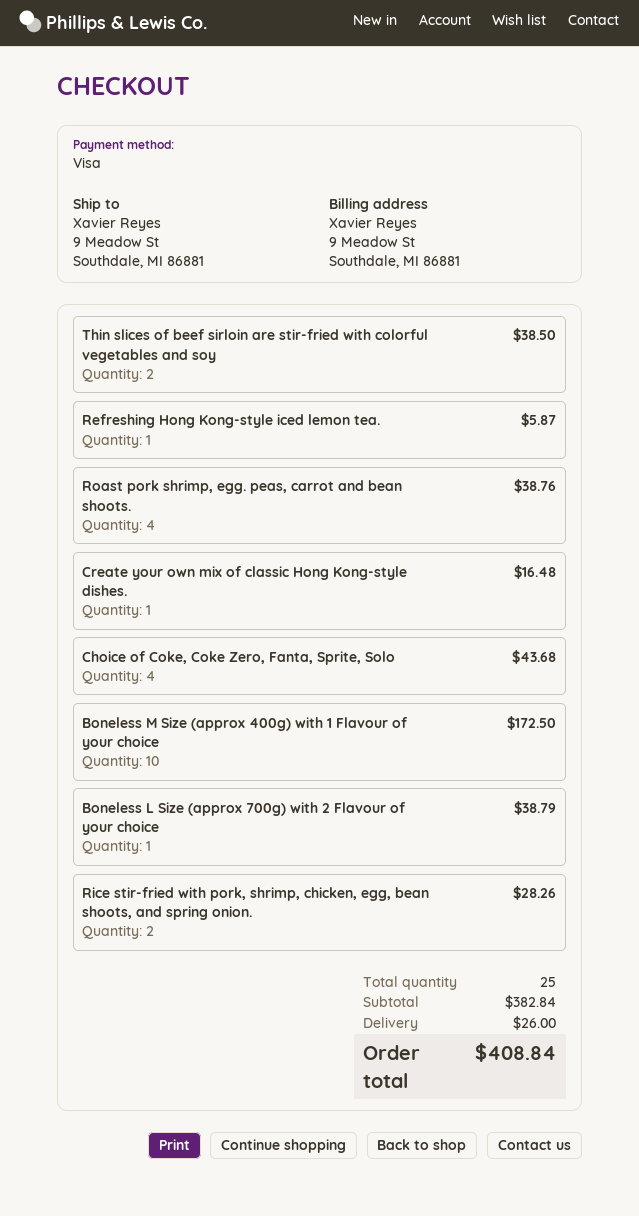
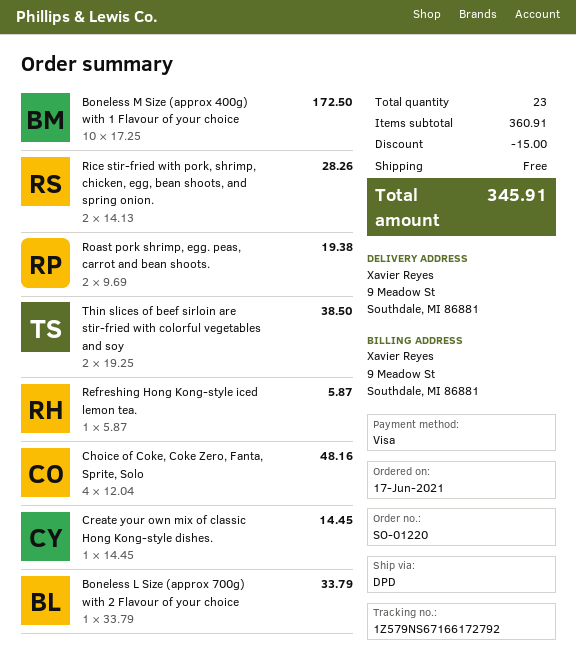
Roast pork shrimp, egg. peas, carrot and bean shoots.: 4 for 38.76 -> 2 for 19.38
Create your own mix of classic Hong Kong-style dishes.: 1 for 16.48 -> 1 for 14.45
Choice of Coke, Coke Zero, Fanta, Sprite, Solo: 4 for 43.68 -> 4 for 48.16
Boneless L Size (approx 700g) with 2 Flavour of your choice: 1 for 38.79 -> 1 for 33.79
total quantity: 25 -> 23
subtotal: 382.84 -> 360.91
discount: none -> 15.00
shipping: 26.00 -> 0.00
total: 408.84 -> 345.91

